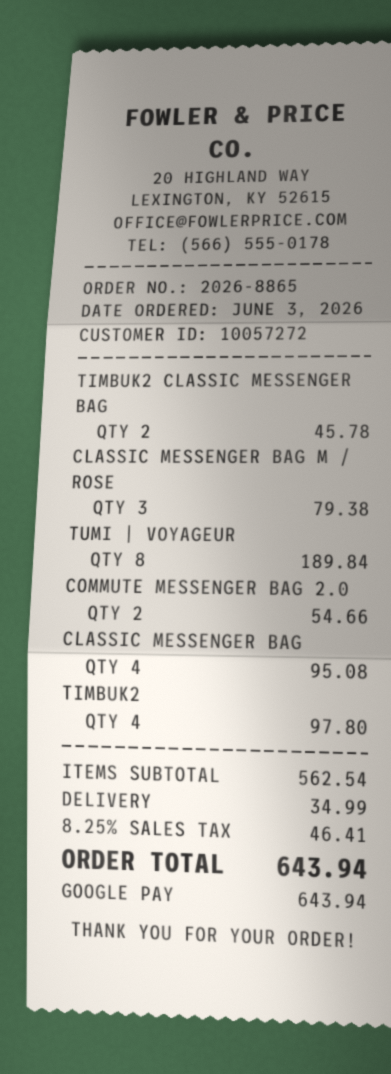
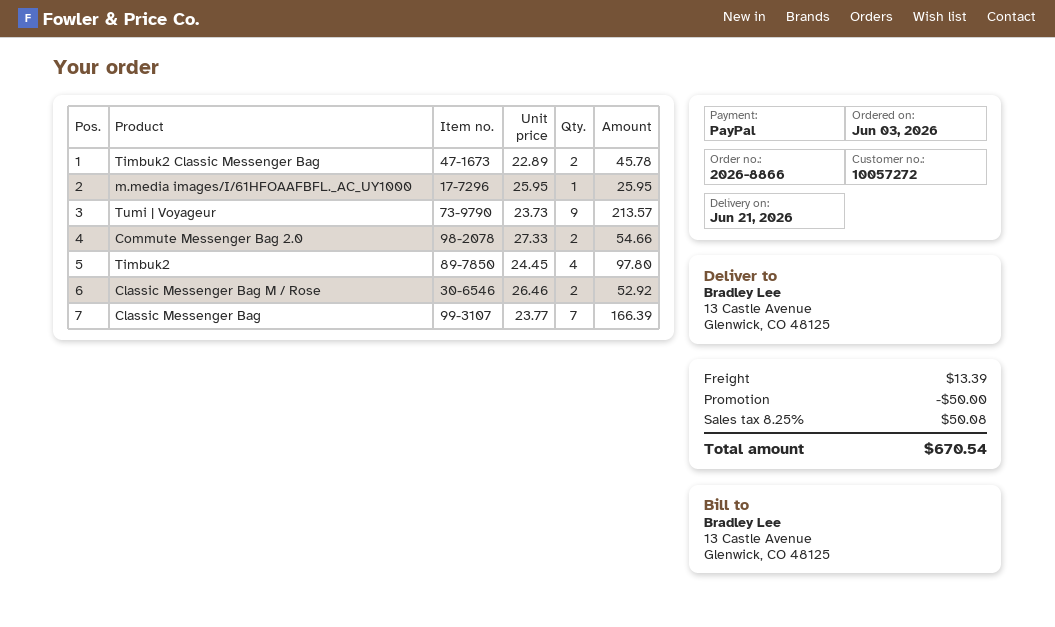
order number: 2026-8865 -> 2026-8866
payment method: Google Pay -> PayPal
CLASSIC MESSENGER BAG M / ROSE: 3 for 79.38 -> 2 for 52.92
TUMI | VOYAGEUR: 8 for 189.84 -> 9 for 213.57
CLASSIC MESSENGER BAG: 4 for 95.08 -> 7 for 166.39
m.media images/I/61HFOAAFBFL._AC_UY1000: none -> 1 for 25.95
discount: none -> 50.00
shipping: 34.99 -> 13.39
tax: 8.25% = 46.41 -> 8.25% = 50.08
total: 643.94 -> 670.54

